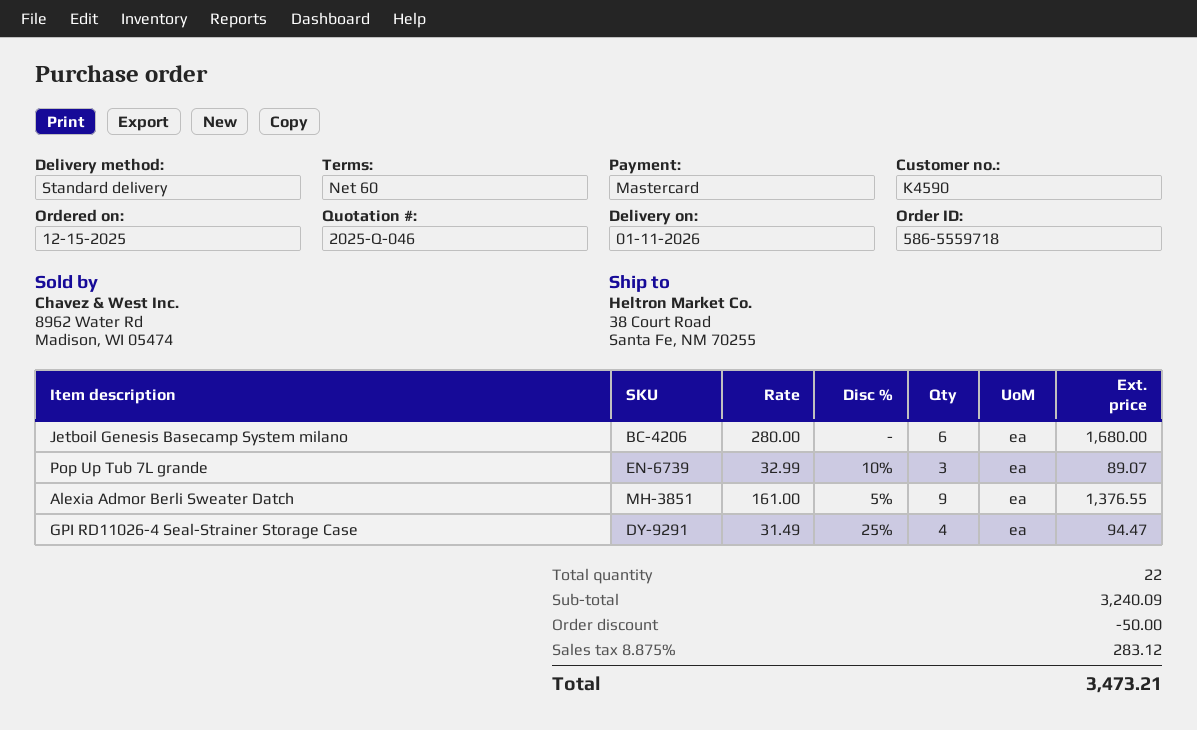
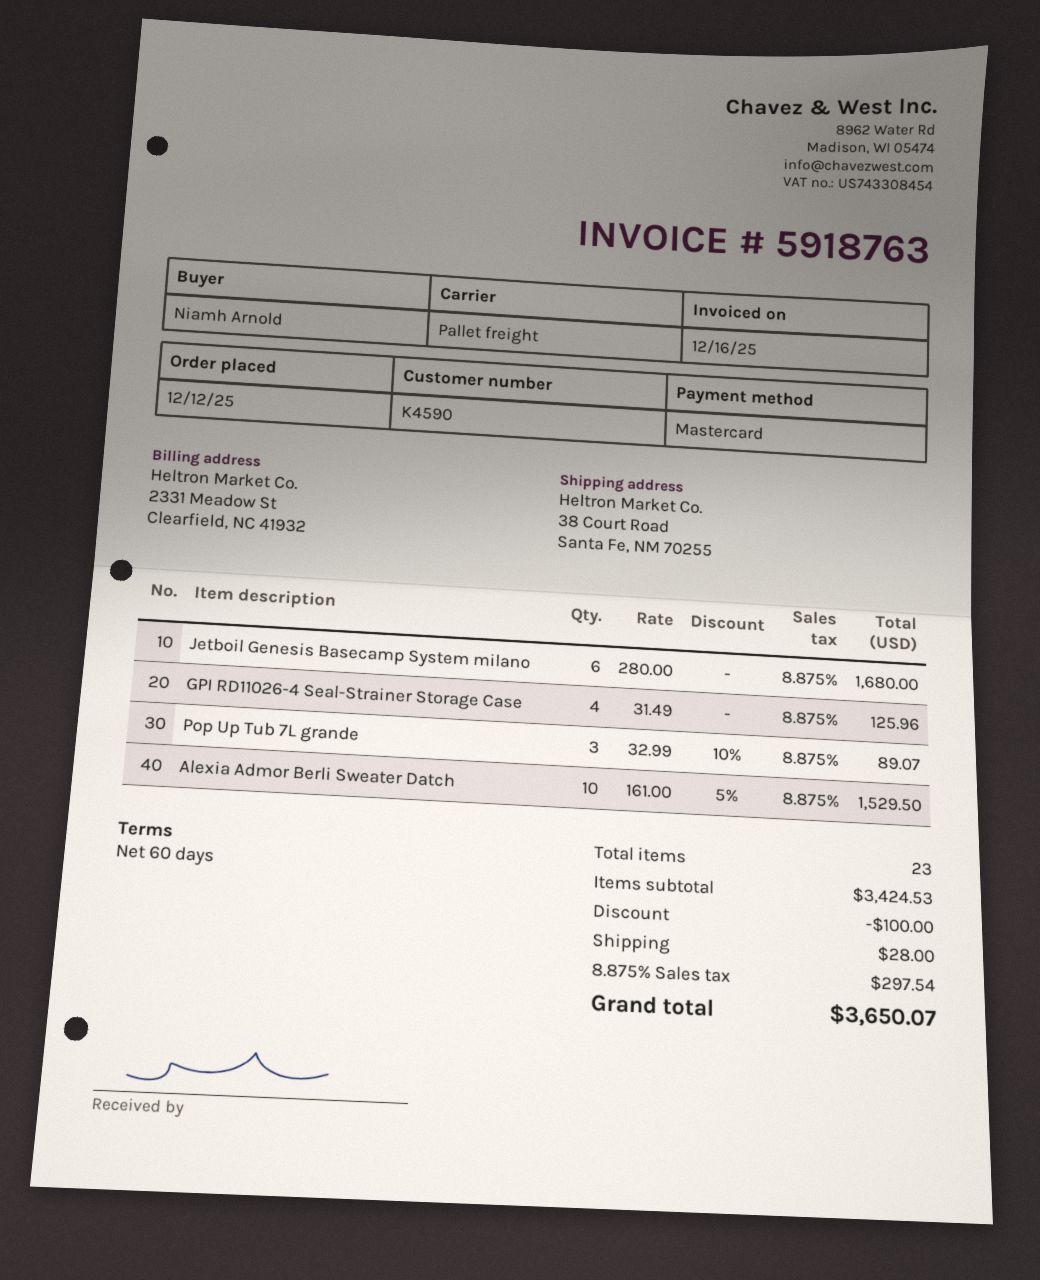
order date: 2025-12-15 -> 2025-12-12
shipping method: standard -> pallet freight
Alexia Admor Berli Sweater Datch: 9 x 161.00 - 5% = 1376.55 -> 10 x 161.00 - 5% = 1529.50
GPI RD11026-4 Seal-Strainer Storage Case: 4 x 31.49 - 25% = 94.47 -> 4 x 31.49 = 125.96
total quantity: 22 -> 23
subtotal: 3240.09 -> 3424.53
discount: 50.00 -> 100.00
shipping: none -> 28.00
tax: 8.875% = 283.12 -> 8.875% = 297.54
total: 3473.21 -> 3650.07

